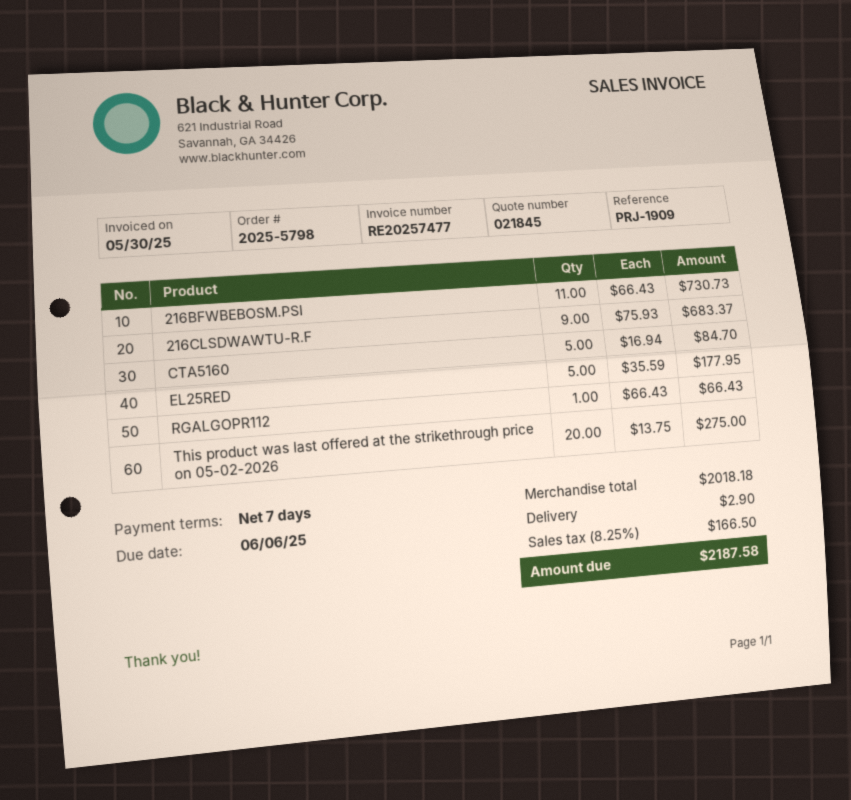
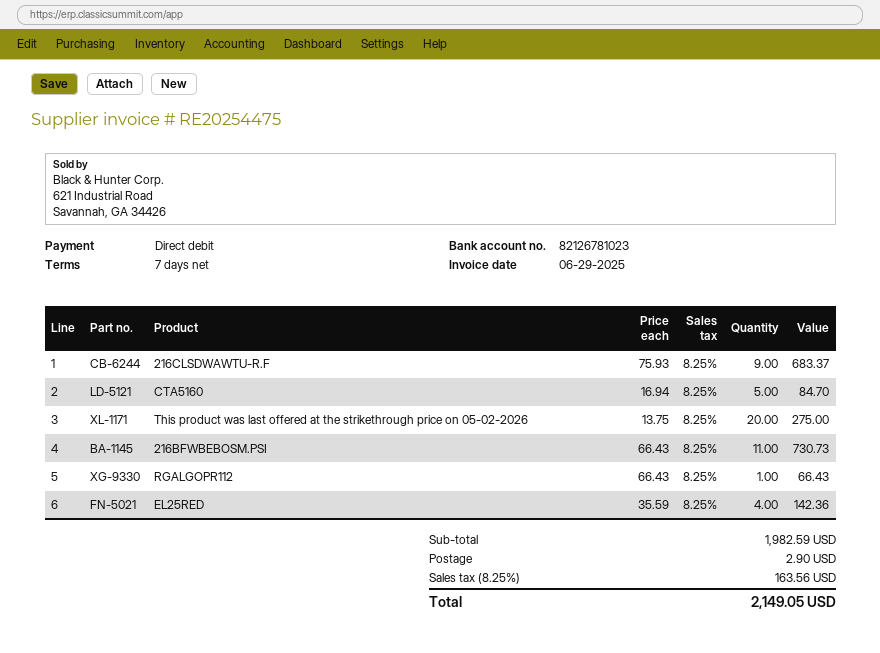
invoice number: RE20257477 -> RE20254475
invoice date: 2025-05-30 -> 2025-06-29
EL25RED: 5 x 35.59 = 177.95 -> 4 x 35.59 = 142.36
subtotal: 2018.18 -> 1982.59
tax: 8.25% = 166.50 -> 8.25% = 163.56
total: 2187.58 -> 2149.05

